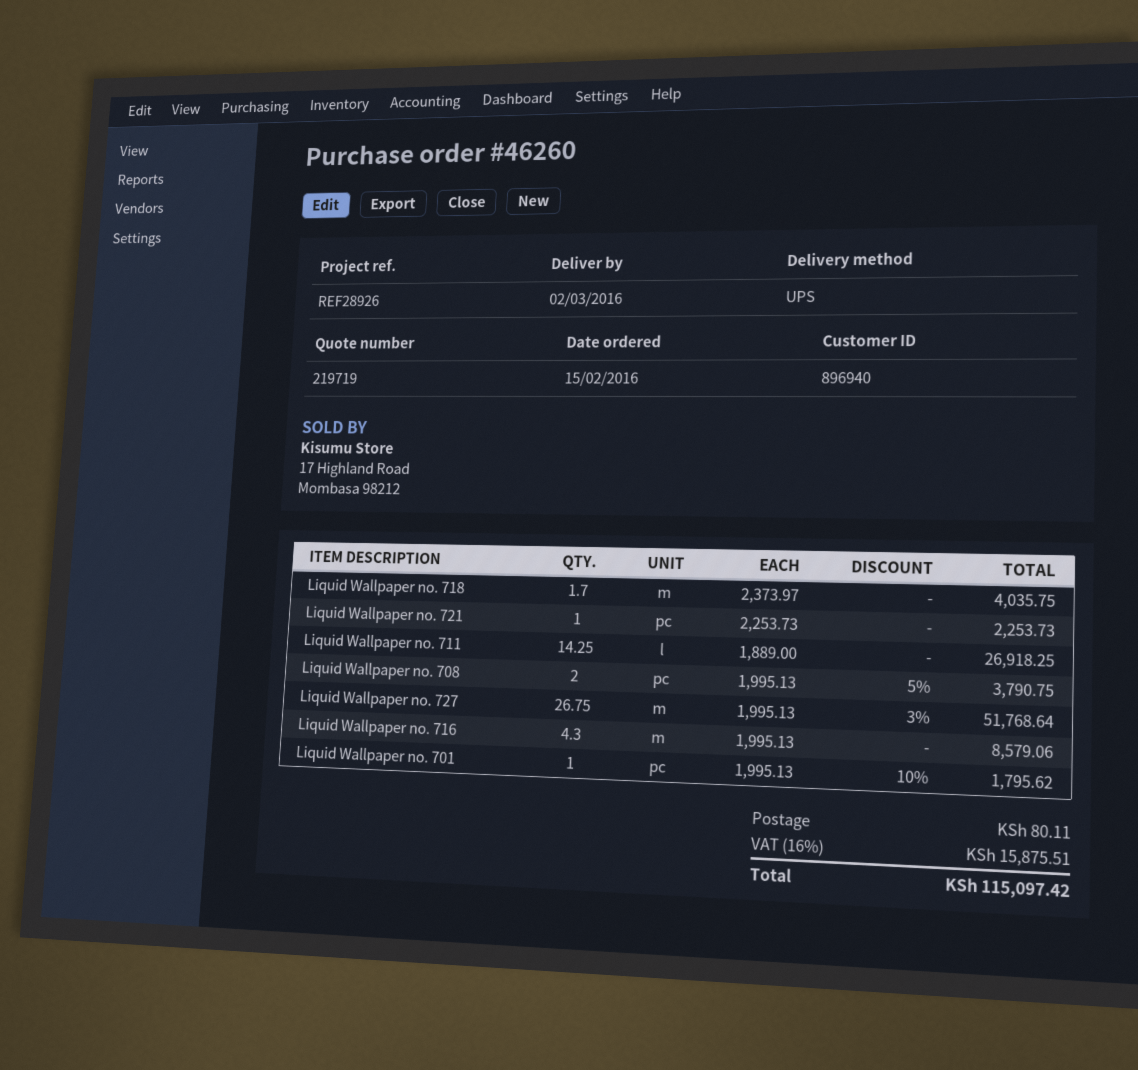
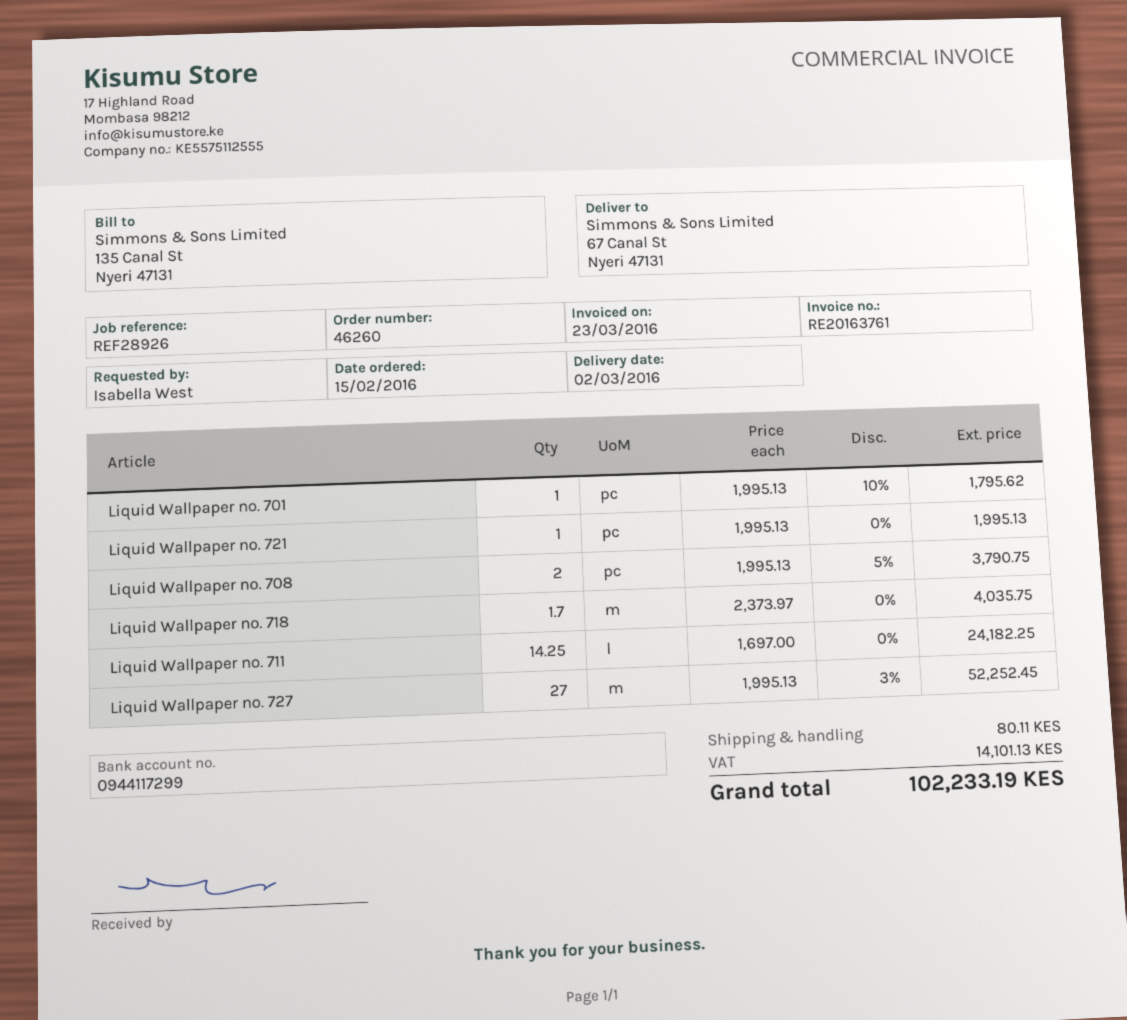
Liquid Wallpaper no. 721: 1 x 2253.73 = 2253.73 -> 1 x 1995.13 = 1995.13
Liquid Wallpaper no. 711: 14.25 x 1889.00 = 26918.25 -> 14.25 x 1697.00 = 24182.25
Liquid Wallpaper no. 727: 26.75 x 1995.13 - 3% = 51768.64 -> 27 x 1995.13 - 3% = 52252.45
Liquid Wallpaper no. 716: 4.3 x 1995.13 = 8579.06 -> none
tax: 15875.51 -> 14101.13
total: 115097.42 -> 102233.19

